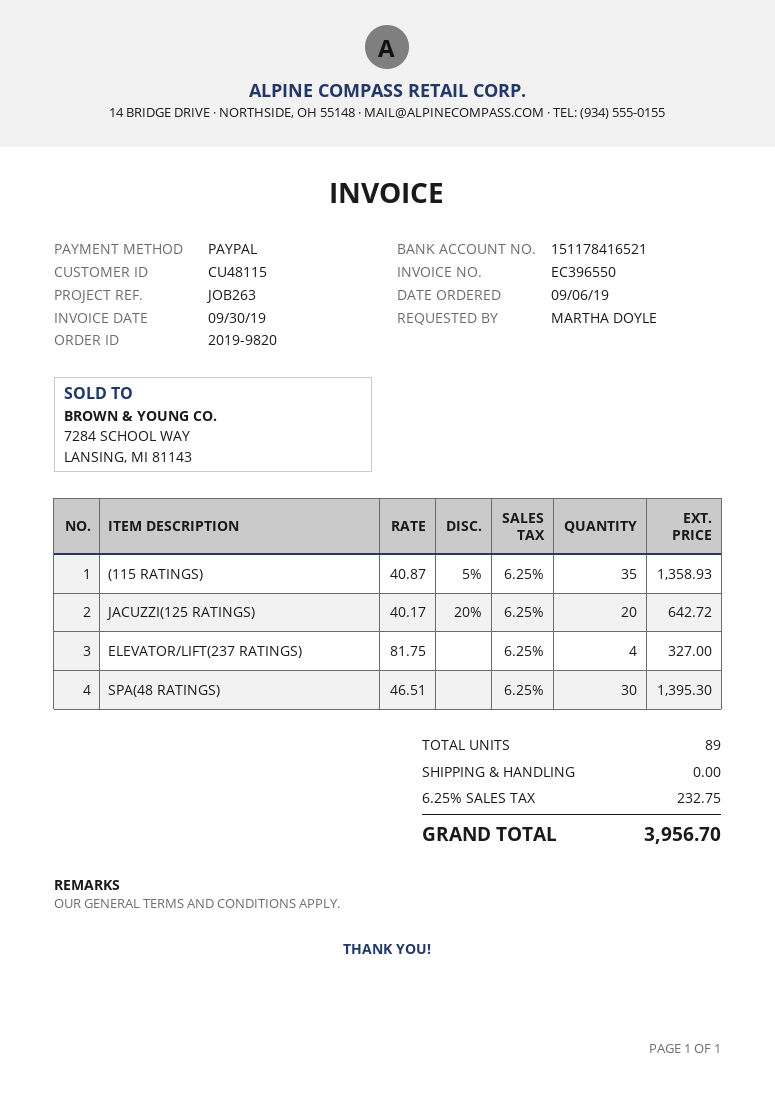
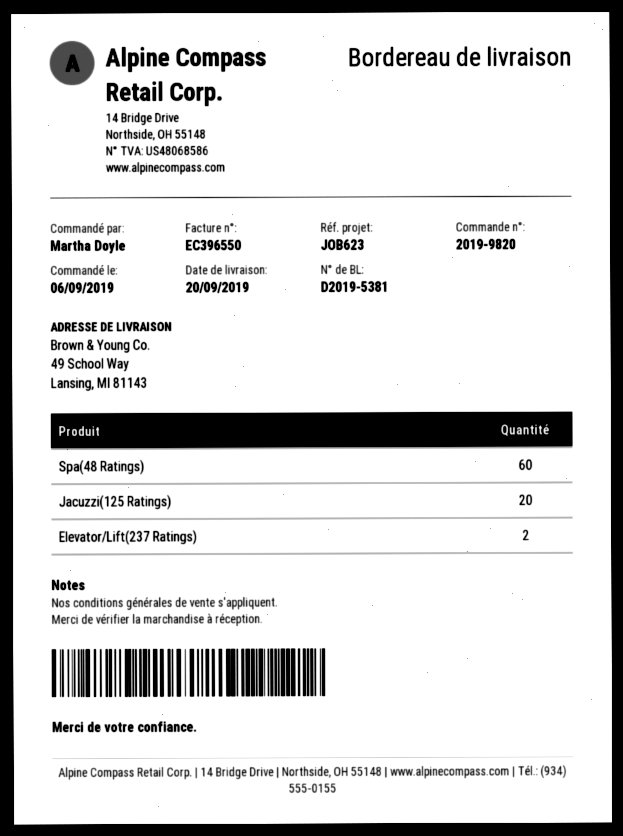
reference: JOB263 -> JOB623
(115 RATINGS): 35 -> none
ELEVATOR/LIFT(237 RATINGS): 4 -> 2
SPA(48 RATINGS): 30 -> 60

